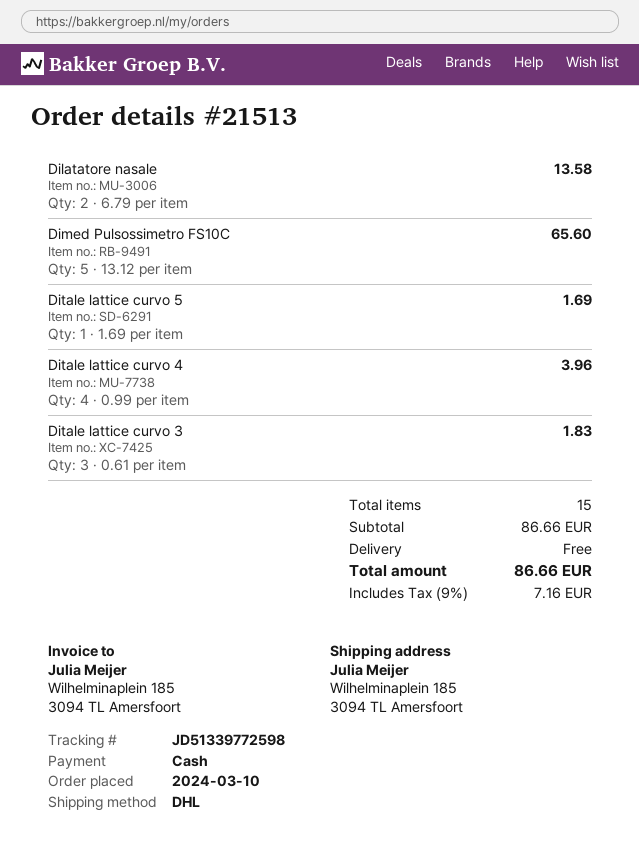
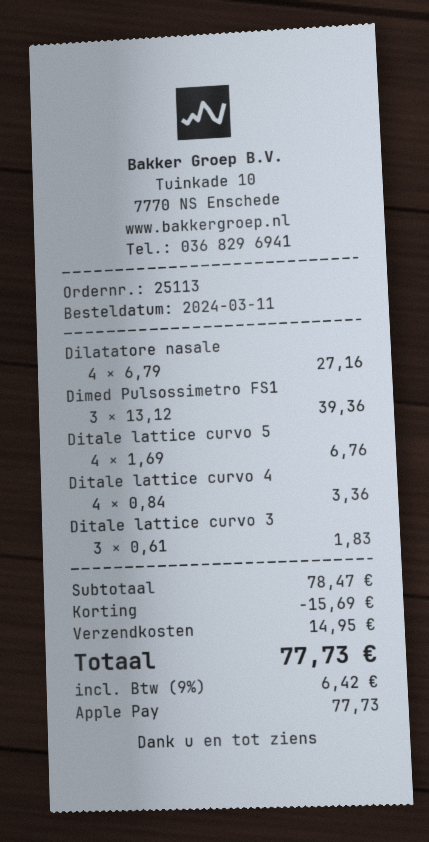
order number: 21513 -> 25113
order date: 2024-03-10 -> 2024-03-11
payment method: cash -> Apple Pay
Dilatatore nasale: 2 x 6.79 = 13.58 -> 4 x 6.79 = 27.16
Dimed Pulsossimetro FS10C: 5 x 13.12 = 65.60 -> 3 x 13.12 = 39.36
Ditale lattice curvo 5: 1 x 1.69 = 1.69 -> 4 x 1.69 = 6.76
Ditale lattice curvo 4: 4 x 0.99 = 3.96 -> 4 x 0.84 = 3.36
subtotal: 86.66 -> 78.47
discount: none -> 15.69
shipping: 0.00 -> 14.95
tax: 9% = 7.16 -> 9% = 6.42
total: 86.66 -> 77.73

